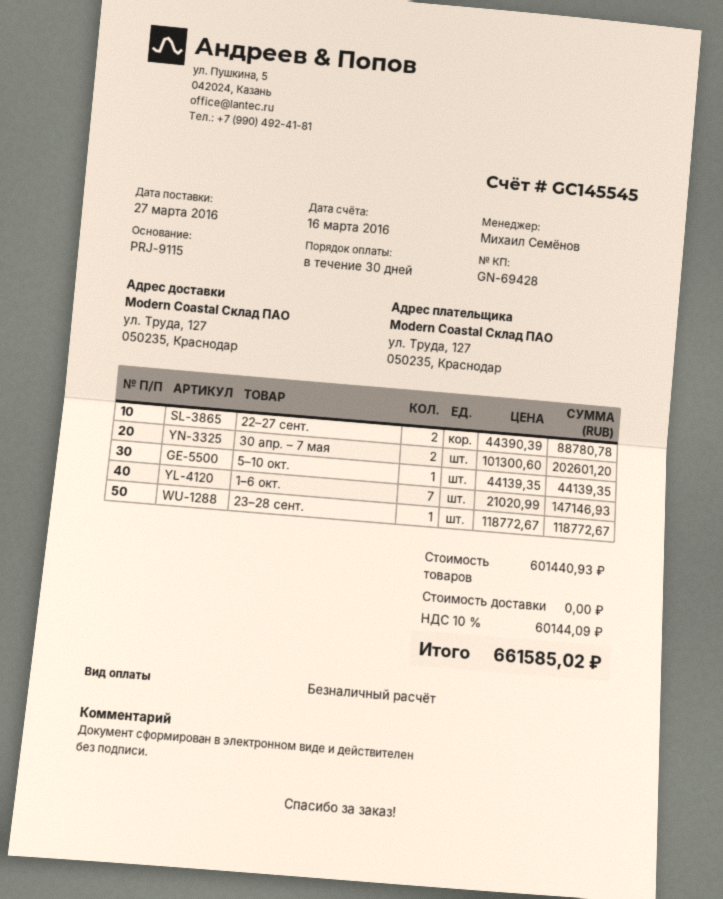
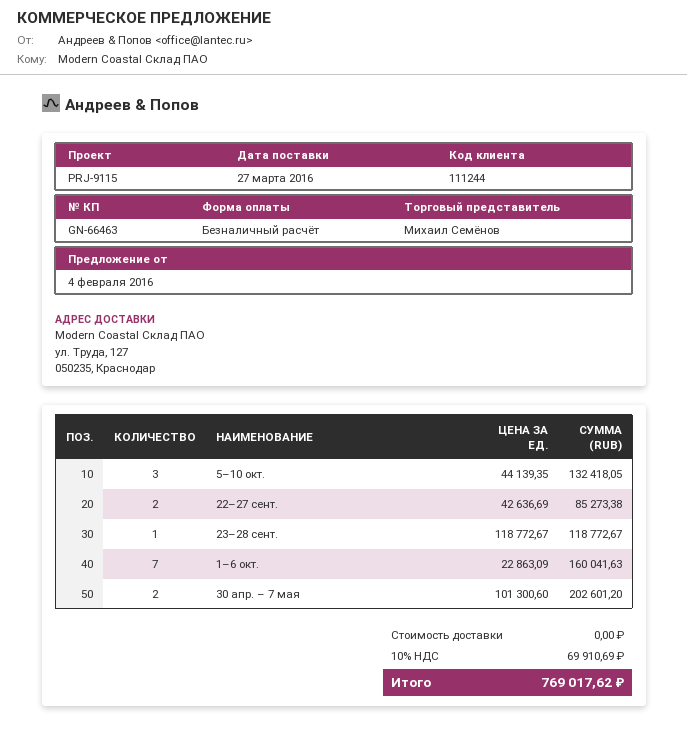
quote number: GN-69428 -> GN-66463
22–27 сент.: 2 x 44390.39 = 88780.78 -> 2 x 42636.69 = 85273.38
5–10 окт.: 1 x 44139.35 = 44139.35 -> 3 x 44139.35 = 132418.05
1–6 окт.: 7 x 21020.99 = 147146.93 -> 7 x 22863.09 = 160041.63
tax: 10% = 60144.09 -> 10% = 69910.69
total: 661585.02 -> 769017.62

